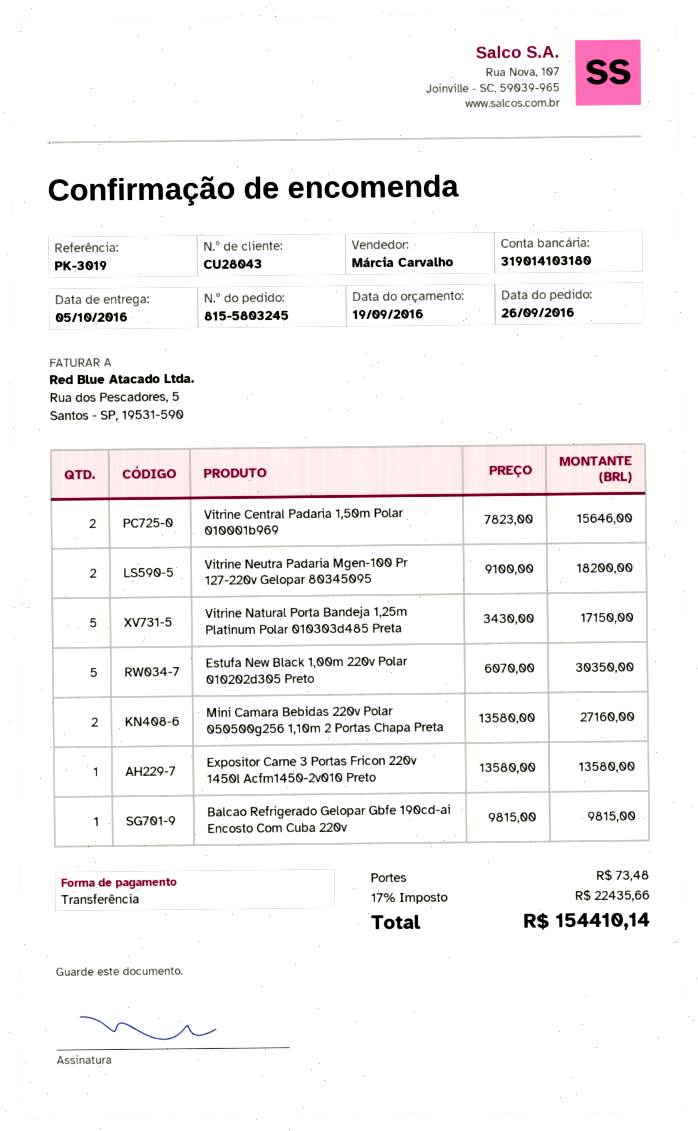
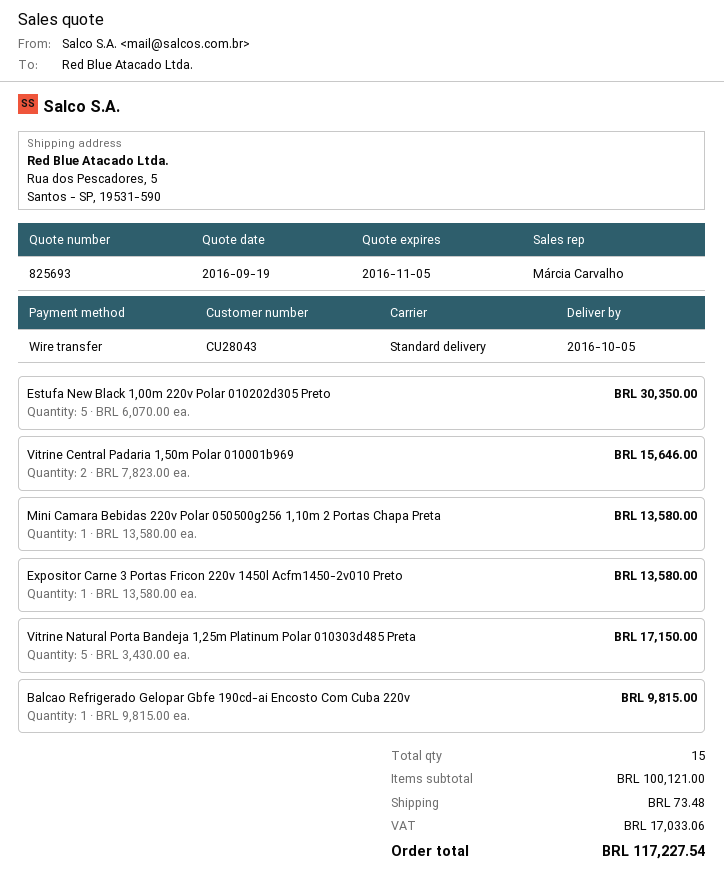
Vitrine Neutra Padaria Mgen-100 Pr 127-220v Gelopar 80345095: 2 x 9100.00 = 18200.00 -> none
Mini Camara Bebidas 220v Polar 050500g256 1,10m 2 Portas Chapa Preta: 2 x 13580.00 = 27160.00 -> 1 x 13580.00 = 13580.00
tax: 22435.66 -> 17033.06
total: 154410.14 -> 117227.54

